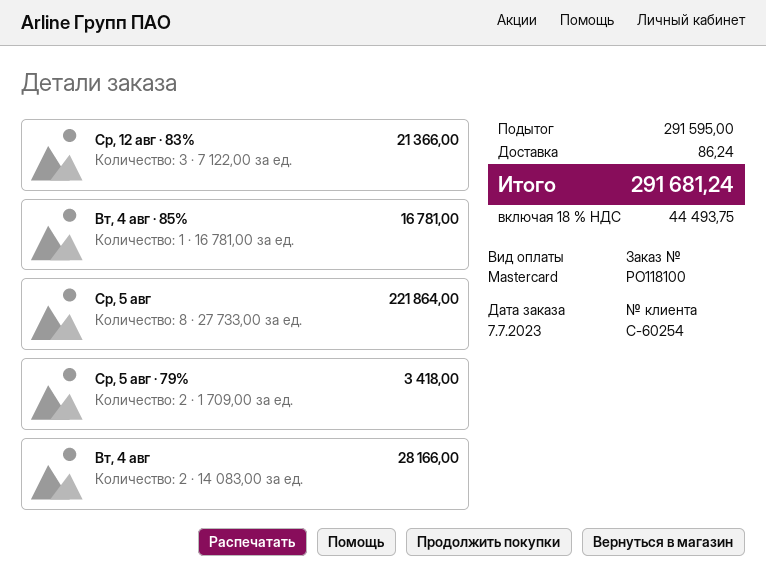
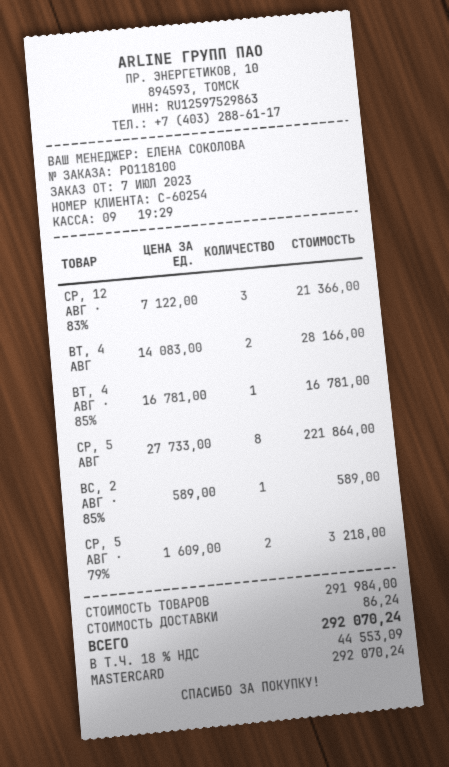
Ср, 5 авг · 79%: 2 x 1709.00 = 3418.00 -> 2 x 1609.00 = 3218.00
ВС, 2 АВГ · 85%: none -> 1 x 589.00 = 589.00
subtotal: 291595.00 -> 291984.00
tax: 18% = 44493.75 -> 18% = 44553.09
total: 291681.24 -> 292070.24

